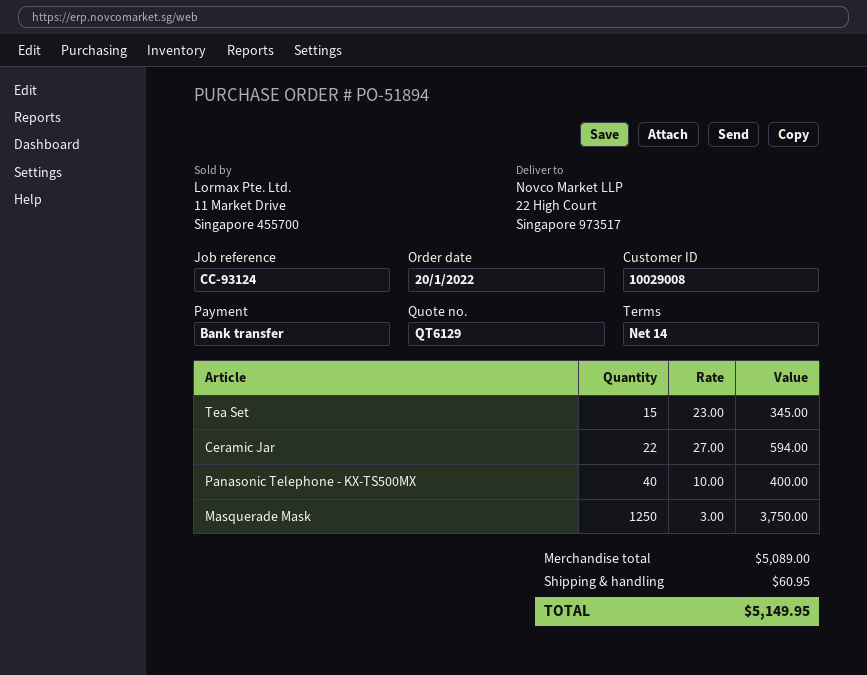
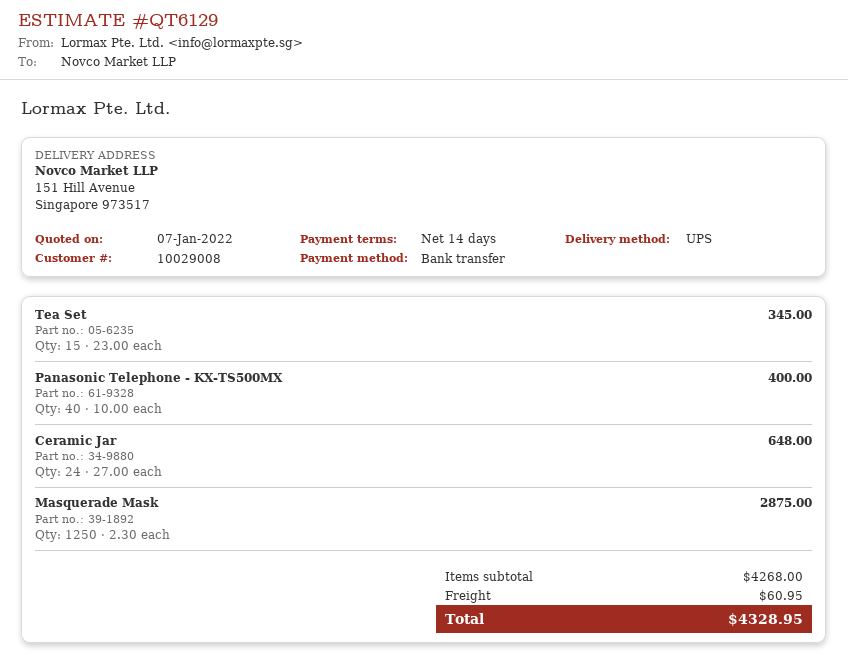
ship to: 22 High Court, Singapore 973517 -> 151 Hill Avenue, Singapore 973517
Ceramic Jar: 22 x 27.00 = 594.00 -> 24 x 27.00 = 648.00
Masquerade Mask: 1250 x 3.00 = 3750.00 -> 1250 x 2.30 = 2875.00
subtotal: 5089.00 -> 4268.00
total: 5149.95 -> 4328.95

